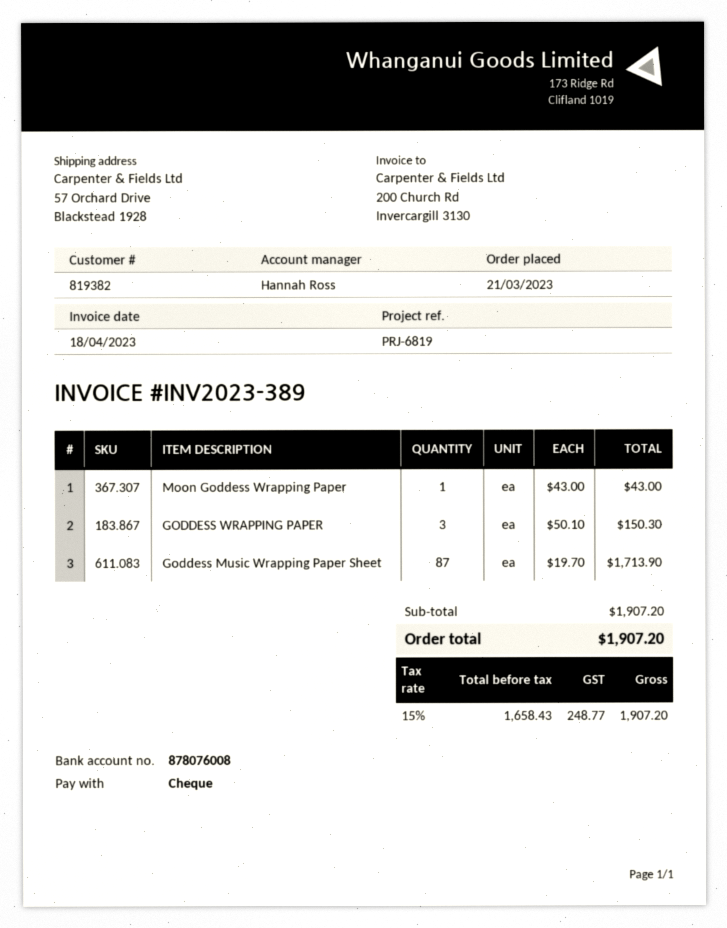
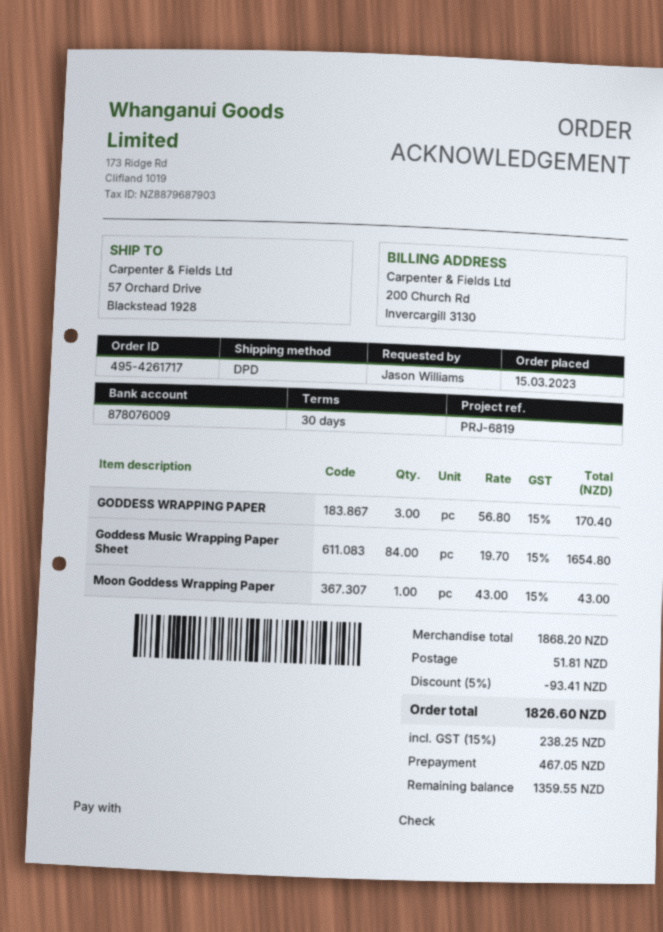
order date: 2023-03-21 -> 2023-03-15
bank account: 878076008 -> 878076009
GODDESS WRAPPING PAPER: 3 x 50.10 = 150.30 -> 3 x 56.80 = 170.40
Goddess Music Wrapping Paper Sheet: 87 x 19.70 = 1713.90 -> 84 x 19.70 = 1654.80
subtotal: 1907.20 -> 1868.20
discount: none -> 5% = 93.41
shipping: none -> 51.81
tax: 15% = 248.77 -> 15% = 238.25
total: 1907.20 -> 1826.60

